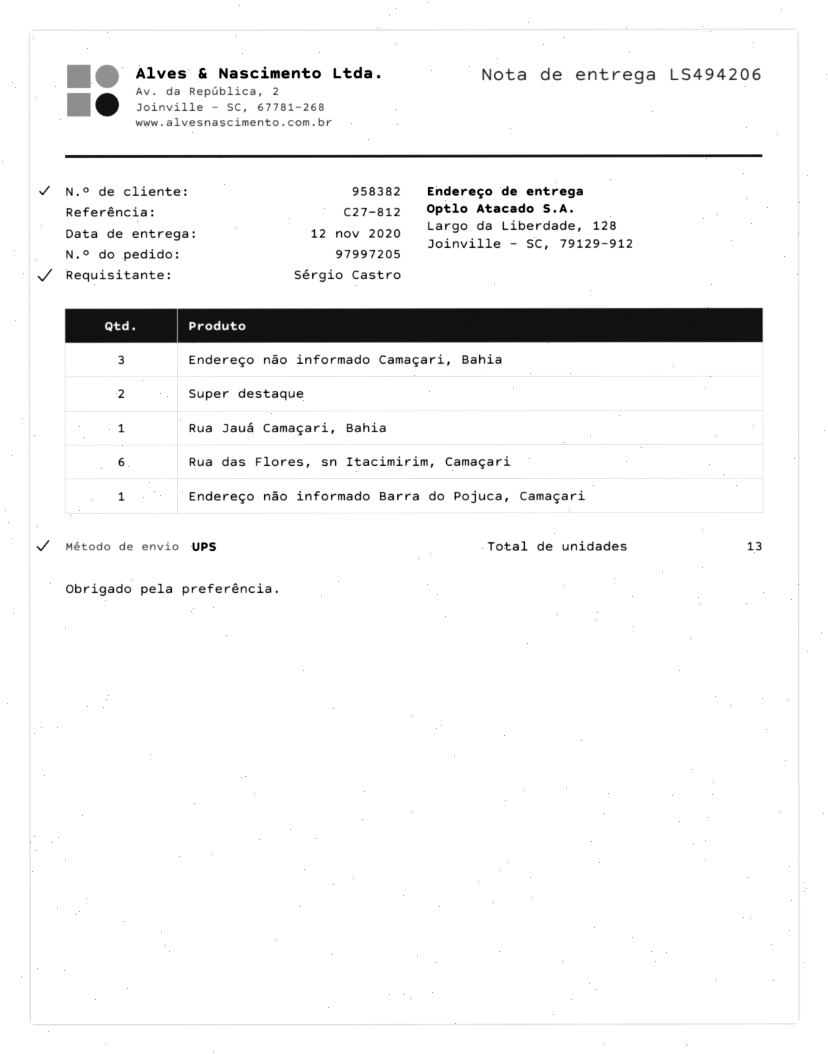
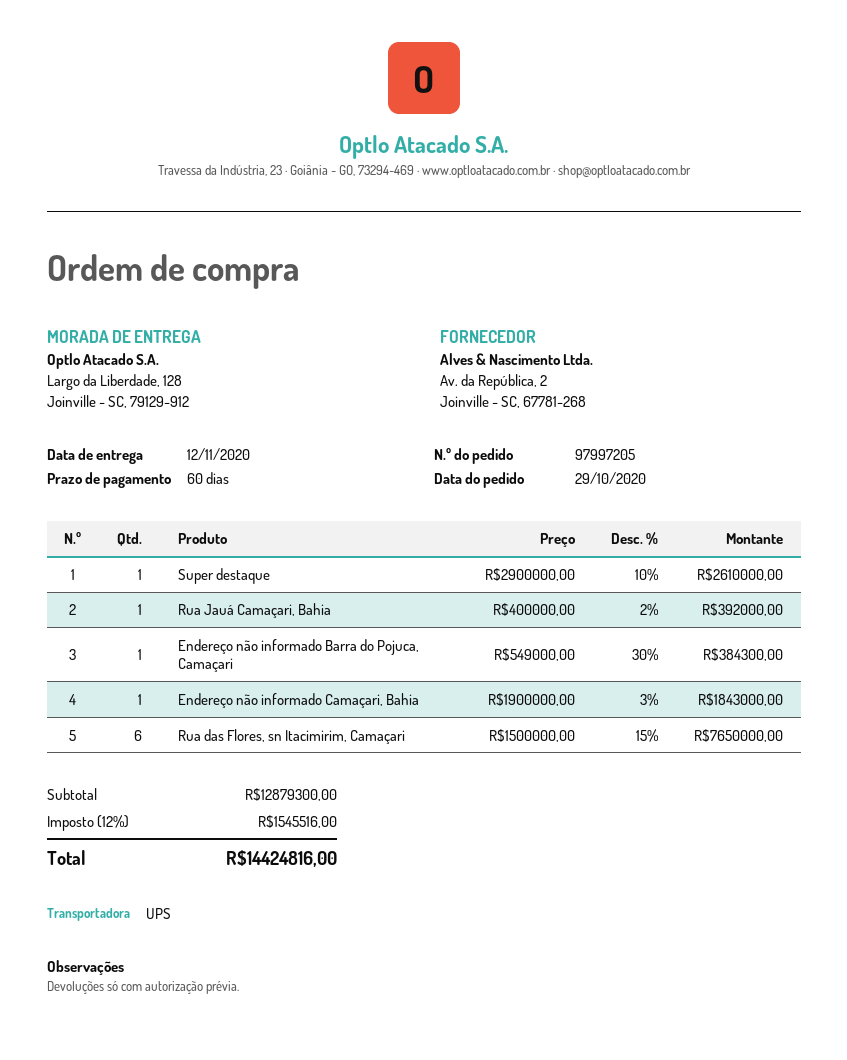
Endereço não informado Camaçari, Bahia: 3 -> 1
Super destaque: 2 -> 1

